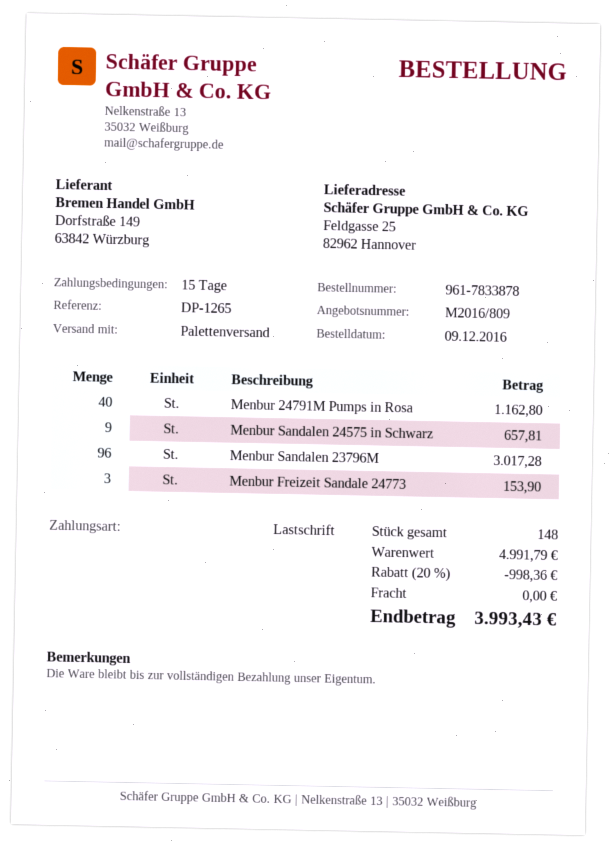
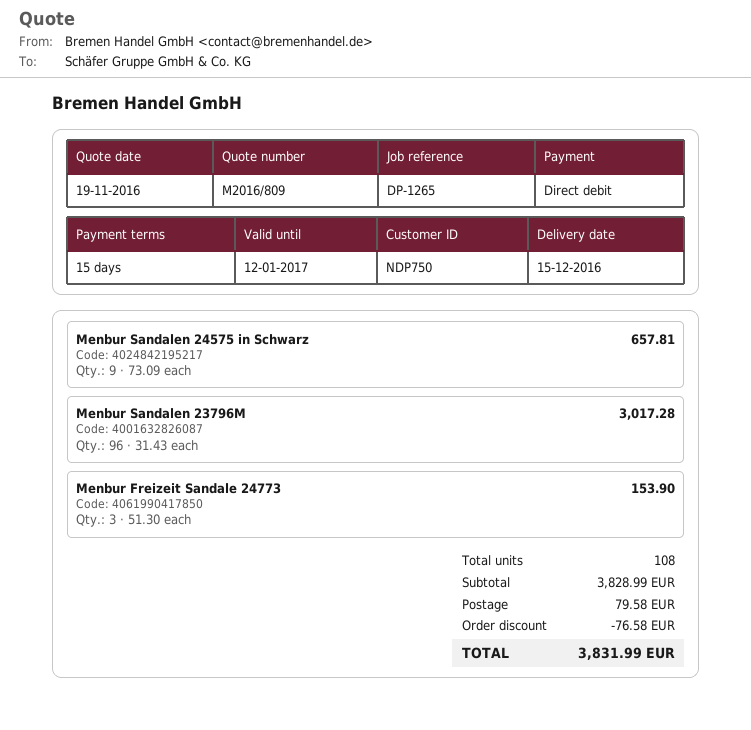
Menbur 24791M Pumps in Rosa: 40 for 1162.80 -> none
total quantity: 148 -> 108
subtotal: 4991.79 -> 3828.99
discount: 998.36 -> 76.58
shipping: 0.00 -> 79.58
total: 3993.43 -> 3831.99

